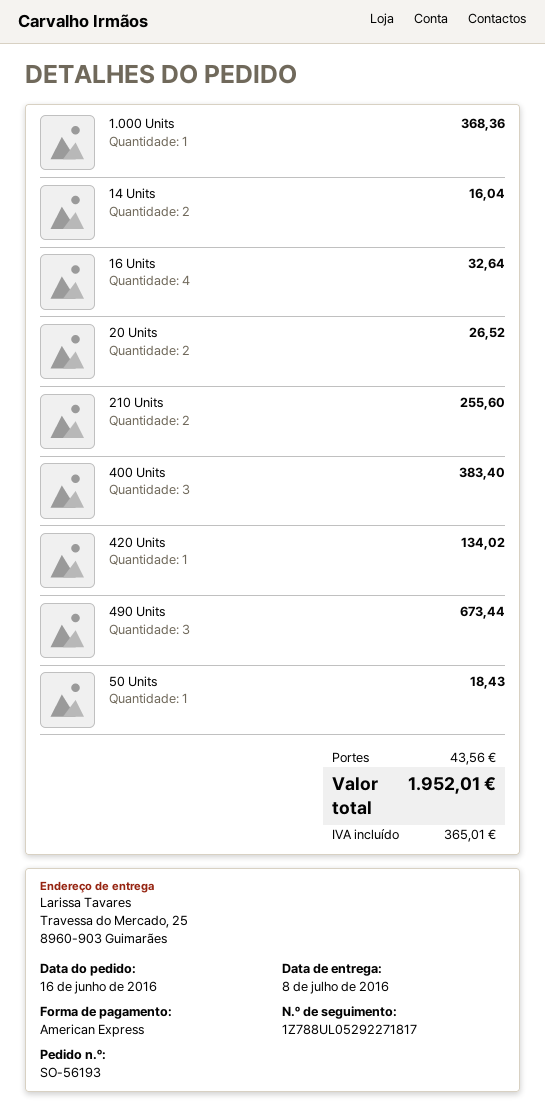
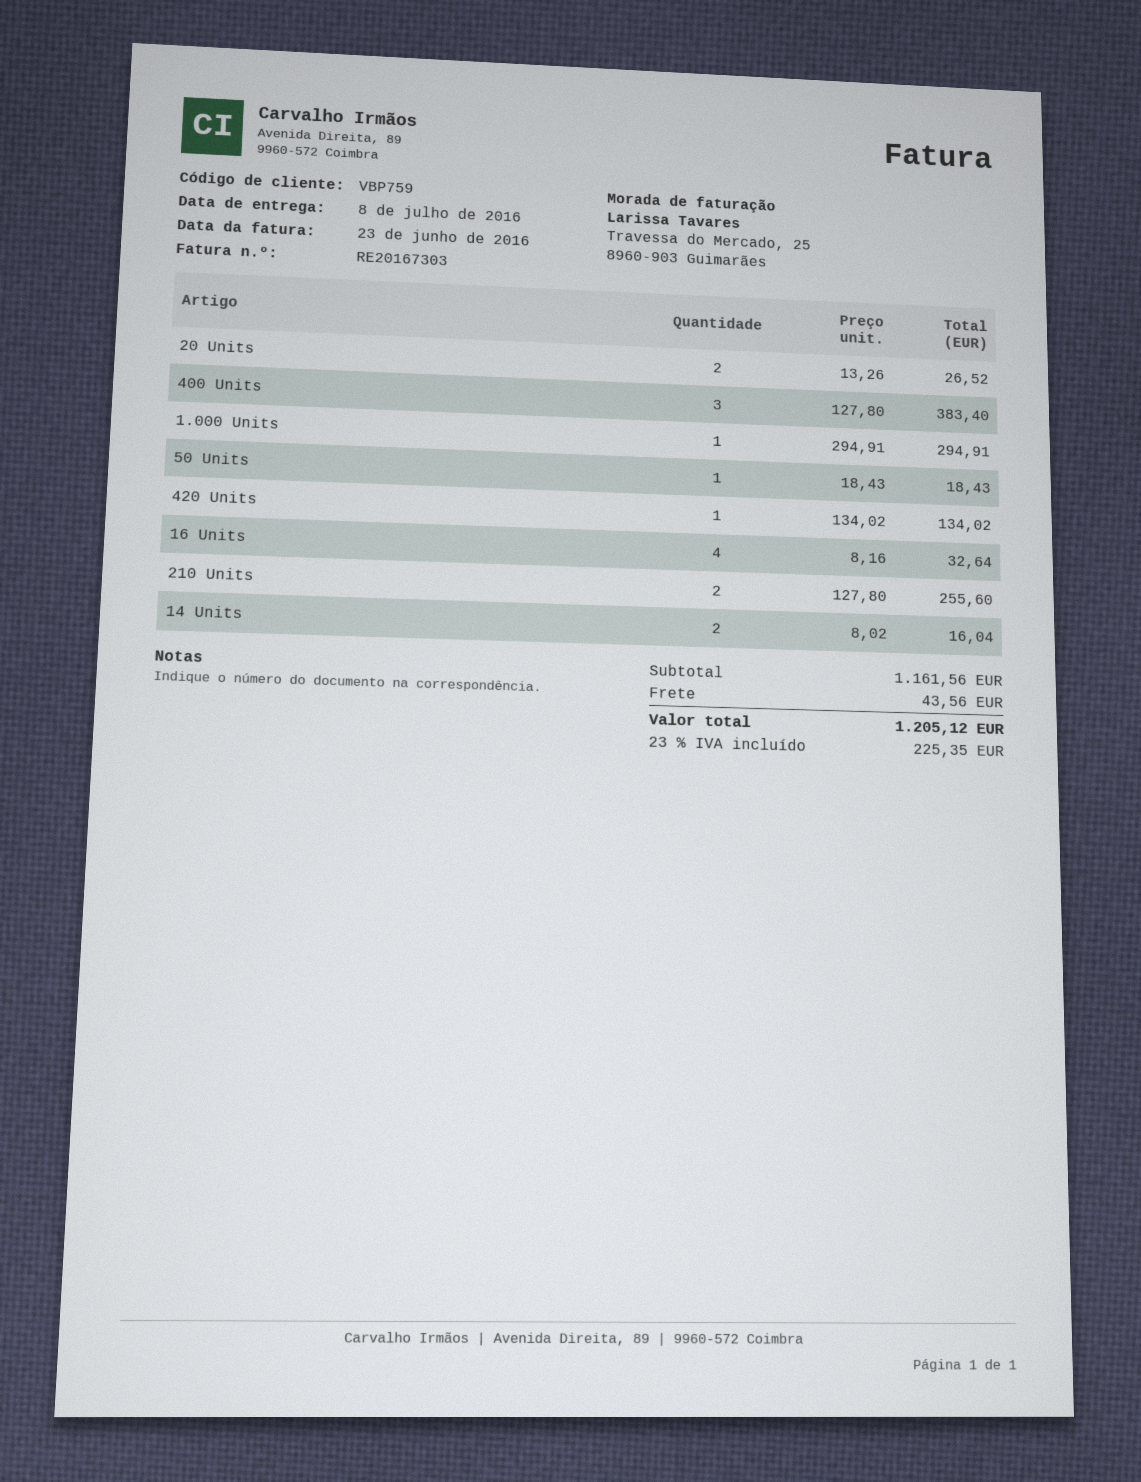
1.000 Units: 1 for 368.36 -> 1 for 294.91
490 Units: 3 for 673.44 -> none
tax: 365.01 -> 225.35
total: 1952.01 -> 1205.12

